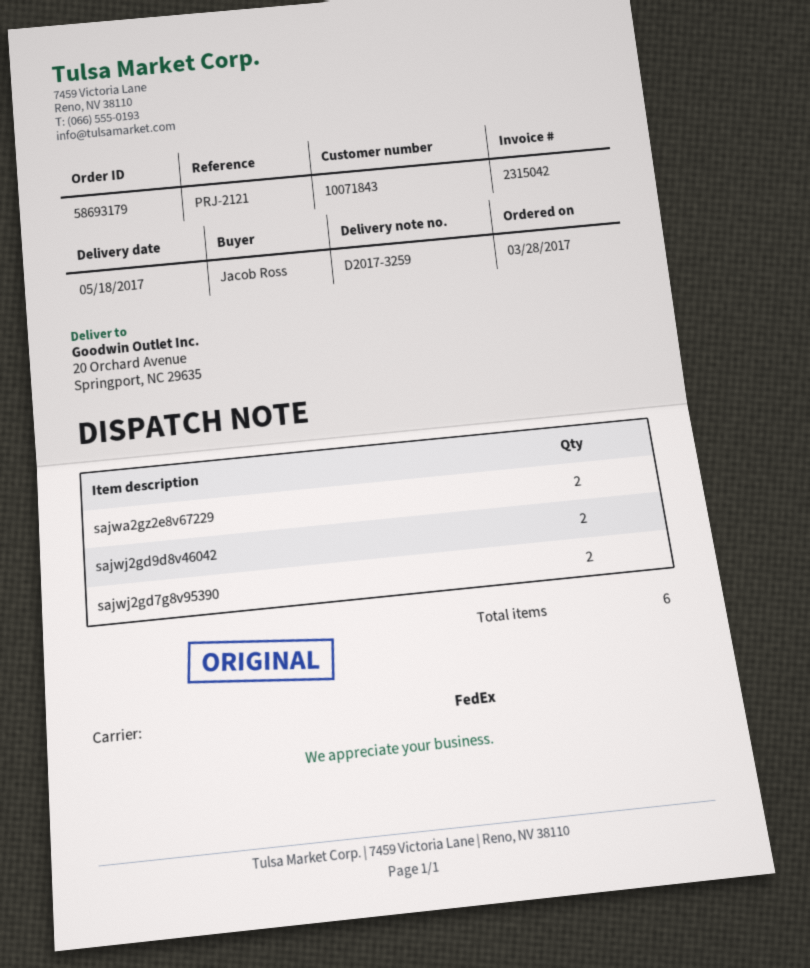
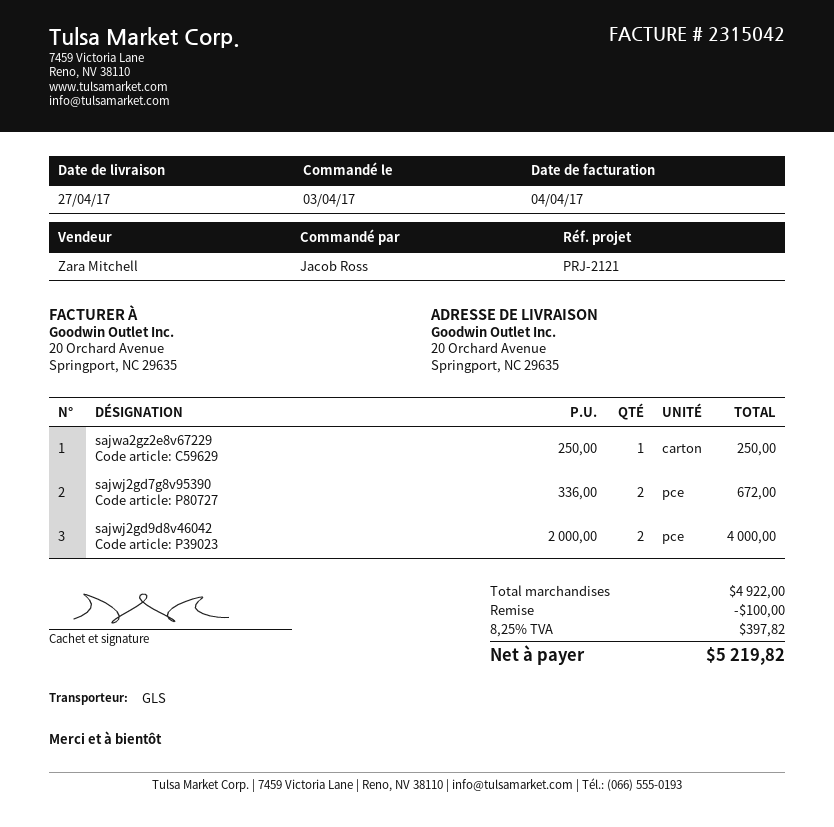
order date: 2017-03-28 -> 2017-04-03
delivery date: 2017-05-18 -> 2017-04-27
shipping method: FedEx -> GLS
sajwa2gz2e8v67229: 2 -> 1

